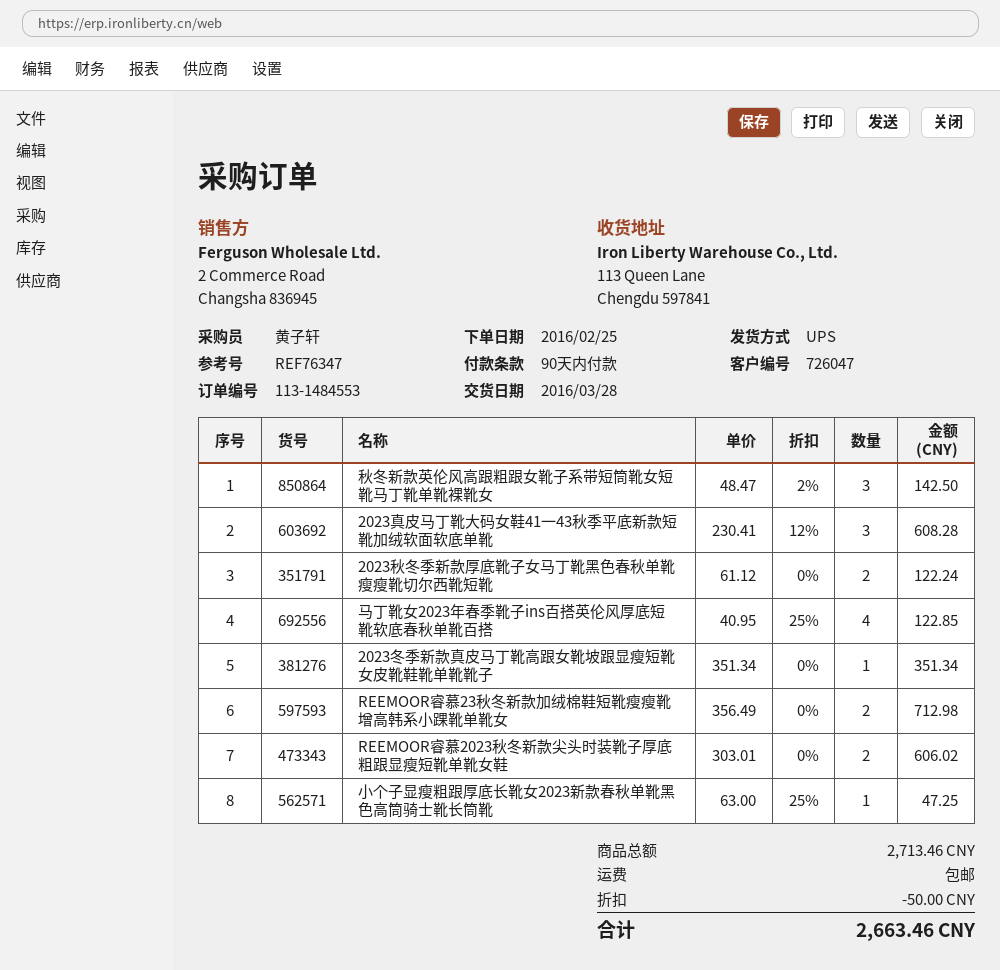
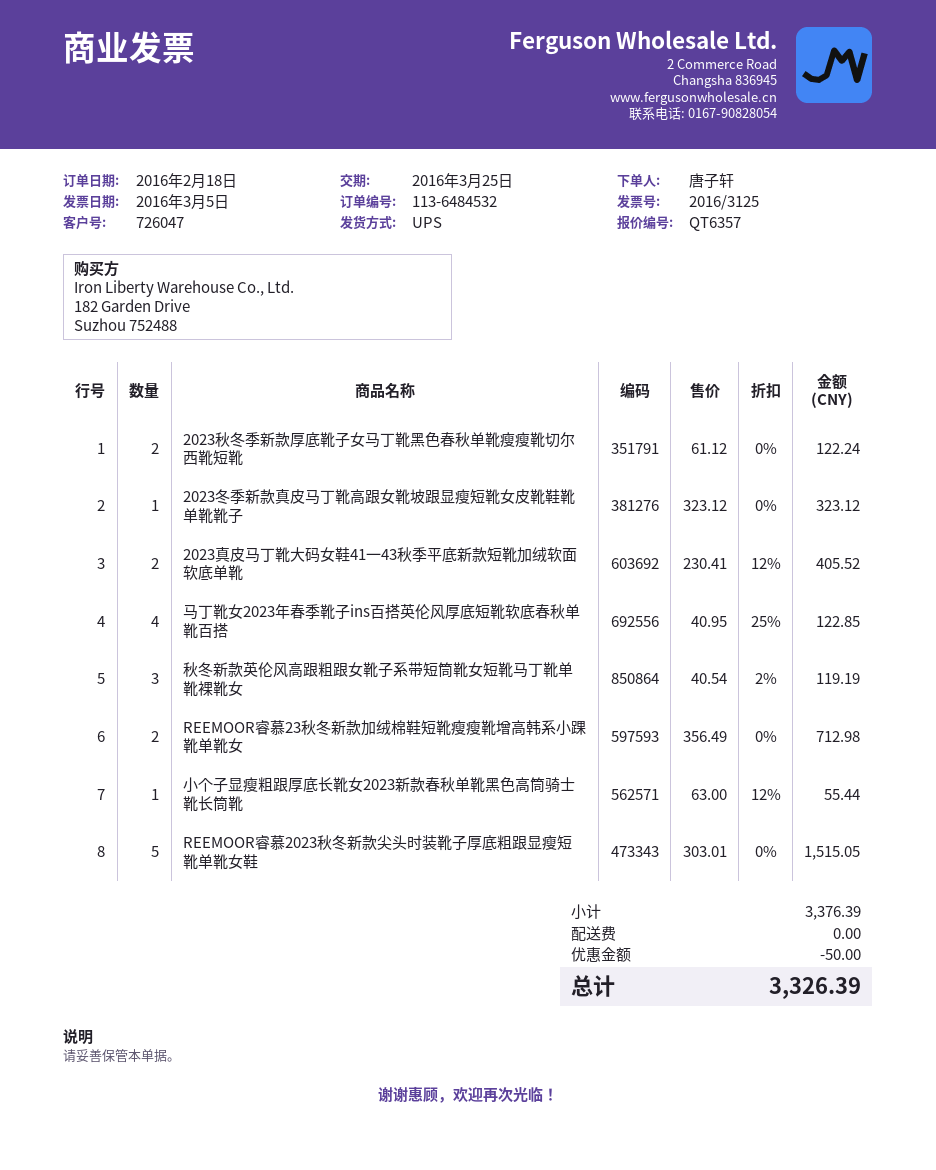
order number: 113-1484553 -> 113-6484532
order date: 2016-02-25 -> 2016-02-18
delivery date: 2016-03-28 -> 2016-03-25
ordered by: 黄子轩 -> 唐子轩
秋冬新款英伦风高跟粗跟女靴子系带短筒靴女短靴马丁靴单靴裸靴女: 3 x 48.47 - 2% = 142.50 -> 3 x 40.54 - 2% = 119.19
2023真皮马丁靴大码女鞋41一43秋季平底新款短靴加绒软面软底单靴: 3 x 230.41 - 12% = 608.28 -> 2 x 230.41 - 12% = 405.52
2023冬季新款真皮马丁靴高跟女靴坡跟显瘦短靴女皮靴鞋靴单靴靴子: 1 x 351.34 = 351.34 -> 1 x 323.12 = 323.12
REEMOOR睿慕2023秋冬新款尖头时装靴子厚底粗跟显瘦短靴单靴女鞋: 2 x 303.01 = 606.02 -> 5 x 303.01 = 1515.05
小个子显瘦粗跟厚底长靴女2023新款春秋单靴黑色高筒骑士靴长筒靴: 1 x 63.00 - 25% = 47.25 -> 1 x 63.00 - 12% = 55.44
subtotal: 2713.46 -> 3376.39
total: 2663.46 -> 3326.39

